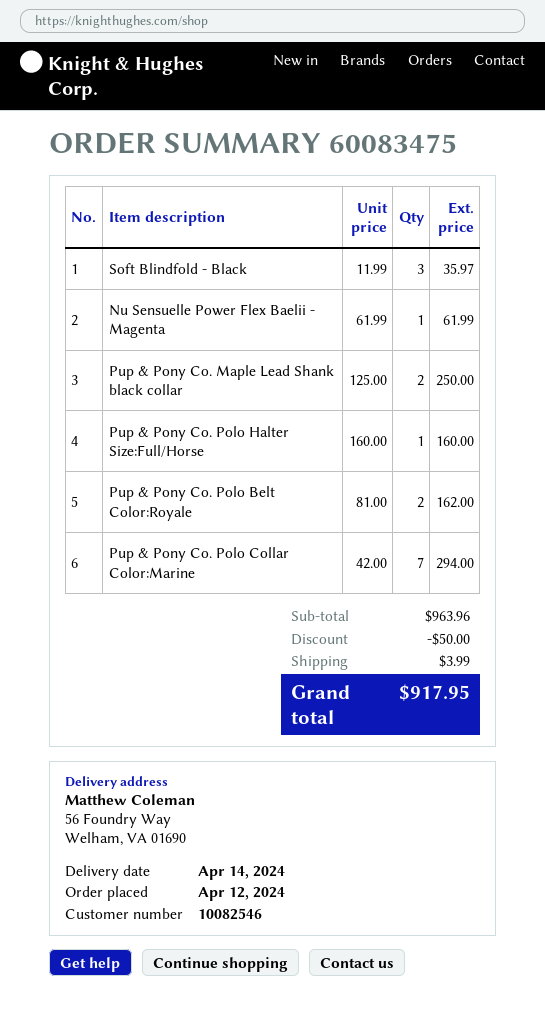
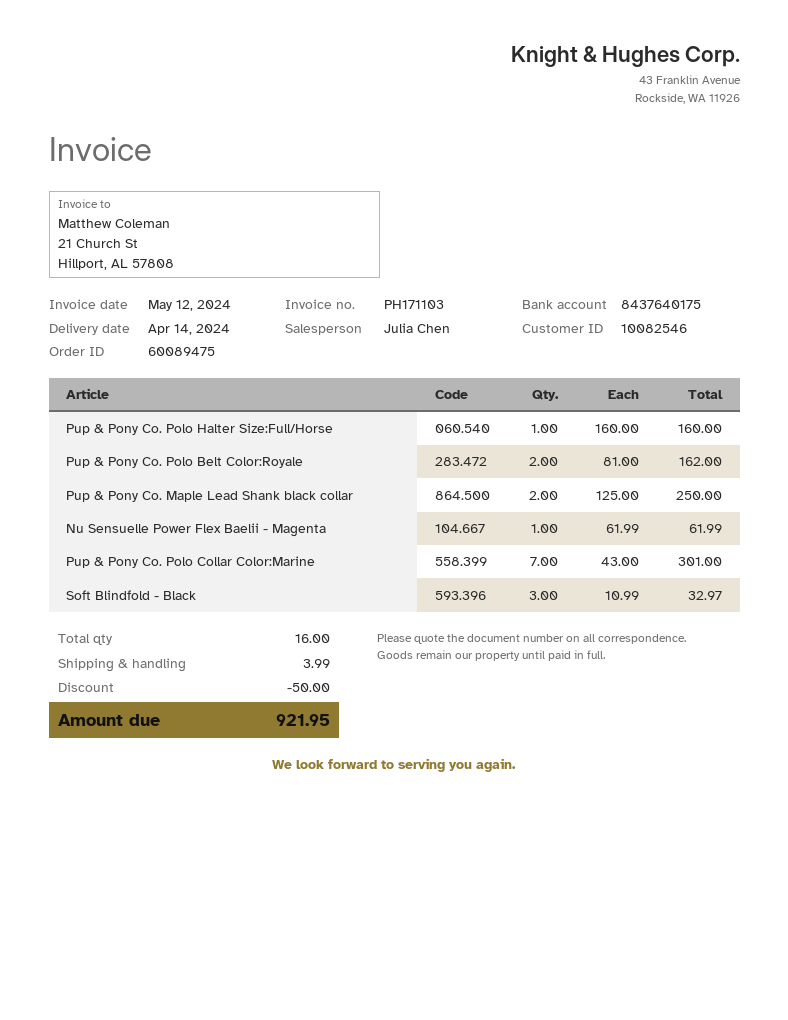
order number: 60083475 -> 60089475
Soft Blindfold - Black: 3 x 11.99 = 35.97 -> 3 x 10.99 = 32.97
Pup & Pony Co. Polo Collar Color:Marine: 7 x 42.00 = 294.00 -> 7 x 43.00 = 301.00
total: 917.95 -> 921.95

